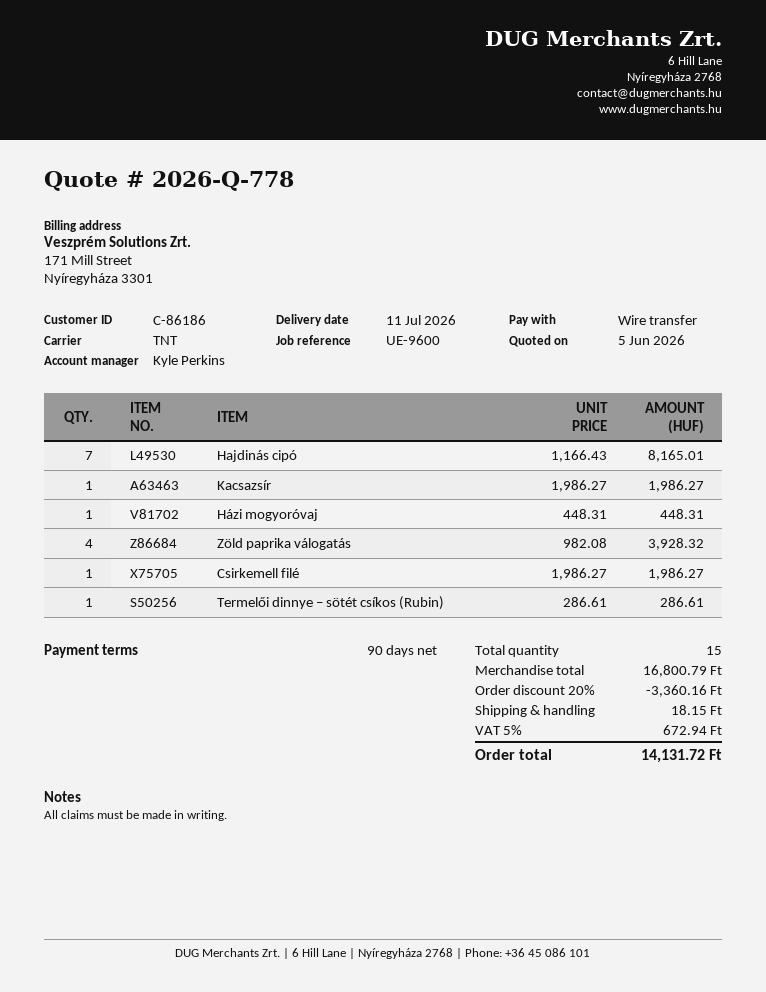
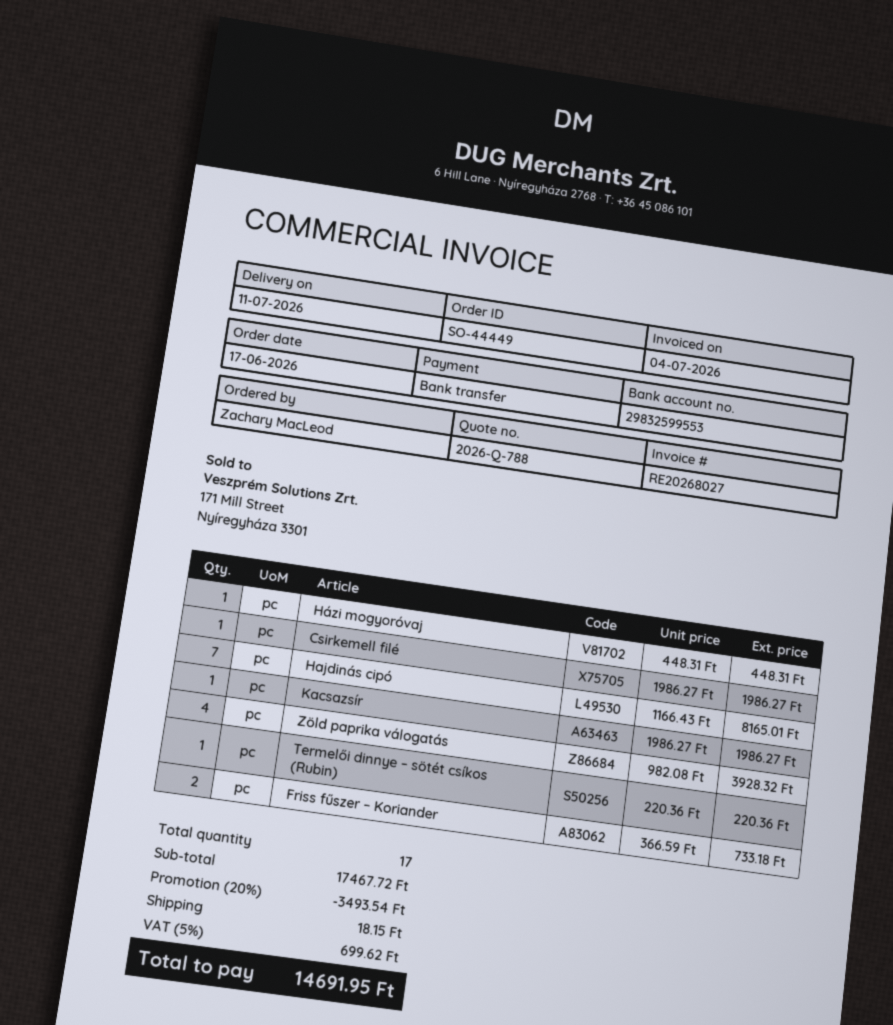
quote number: 2026-Q-778 -> 2026-Q-788
Termelői dinnye – sötét csíkos (Rubin): 1 x 286.61 = 286.61 -> 1 x 220.36 = 220.36
Friss fűszer – Koriander: none -> 2 x 366.59 = 733.18
total quantity: 15 -> 17
subtotal: 16800.79 -> 17467.72
discount: 20% = 3360.16 -> 20% = 3493.54
tax: 5% = 672.94 -> 5% = 699.62
total: 14131.72 -> 14691.95

